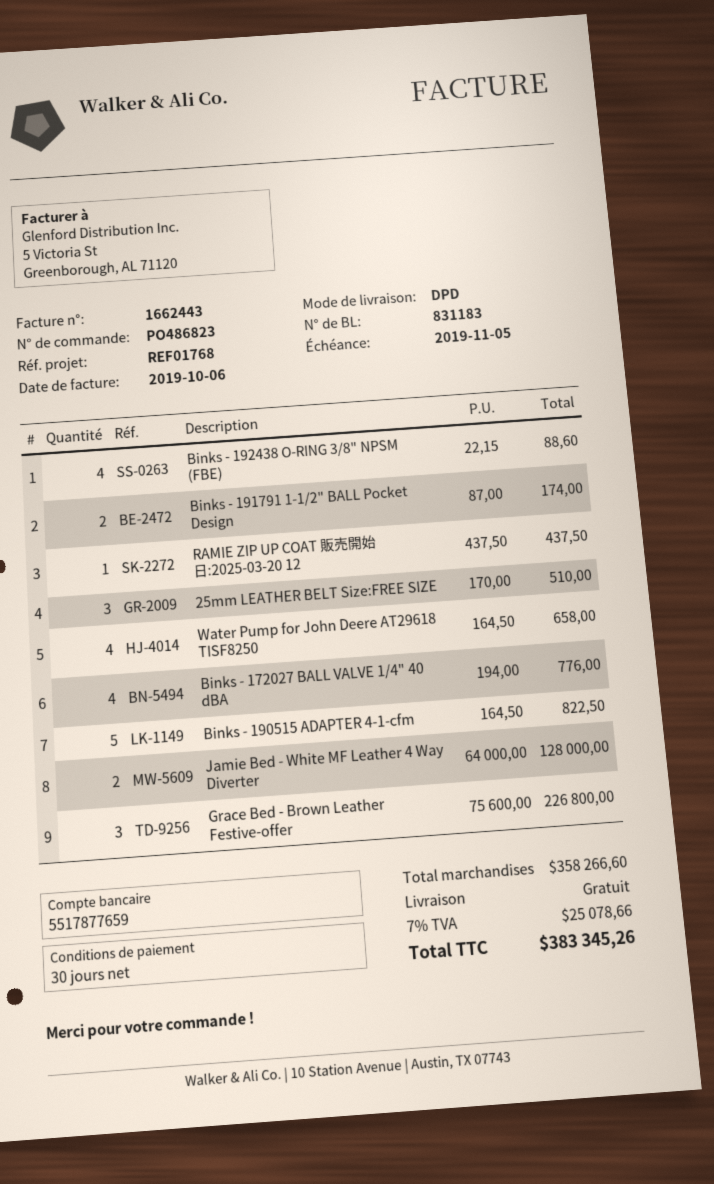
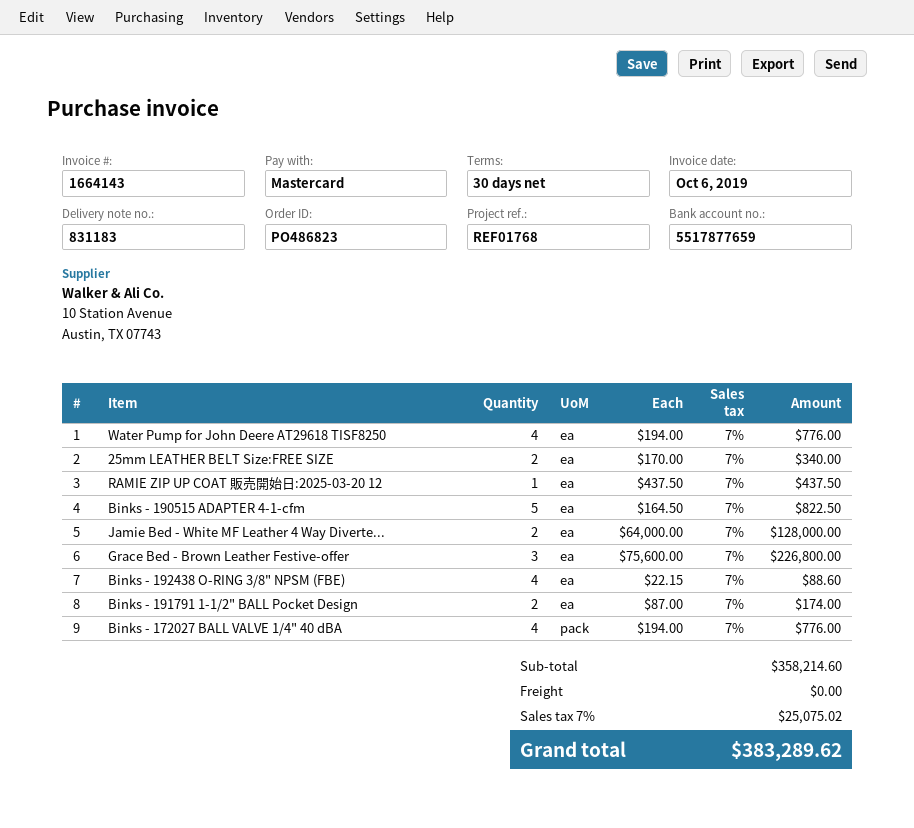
invoice number: 1662443 -> 1664143
25mm LEATHER BELT Size:FREE SIZE: 3 x 170.00 = 510.00 -> 2 x 170.00 = 340.00
Water Pump for John Deere AT29618 TISF8250: 4 x 164.50 = 658.00 -> 4 x 194.00 = 776.00
subtotal: 358266.60 -> 358214.60
tax: 7% = 25078.66 -> 7% = 25075.02
total: 383345.26 -> 383289.62

